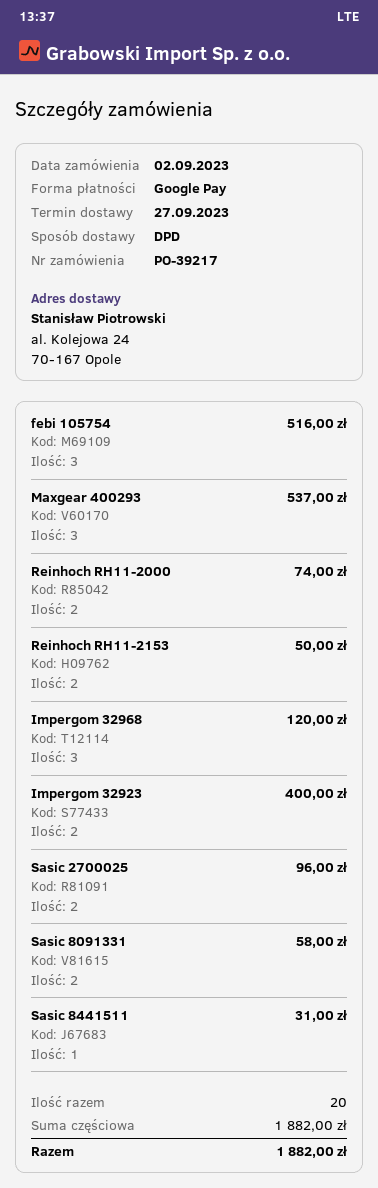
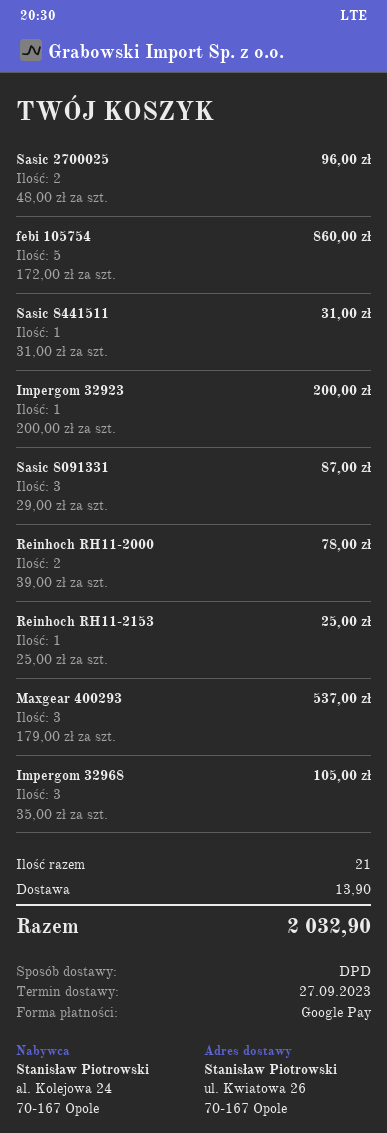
ship to: al. Kolejowa 24, 70-167 Opole -> ul. Kwiatowa 26, 70-167 Opole
febi 105754: 3 for 516.00 -> 5 for 860.00
Reinhoch RH11-2000: 2 for 74.00 -> 2 for 78.00
Reinhoch RH11-2153: 2 for 50.00 -> 1 for 25.00
Impergom 32968: 3 for 120.00 -> 3 for 105.00
Impergom 32923: 2 for 400.00 -> 1 for 200.00
Sasic 8091331: 2 for 58.00 -> 3 for 87.00
total quantity: 20 -> 21
shipping: none -> 13.90
total: 1882.00 -> 2032.90

